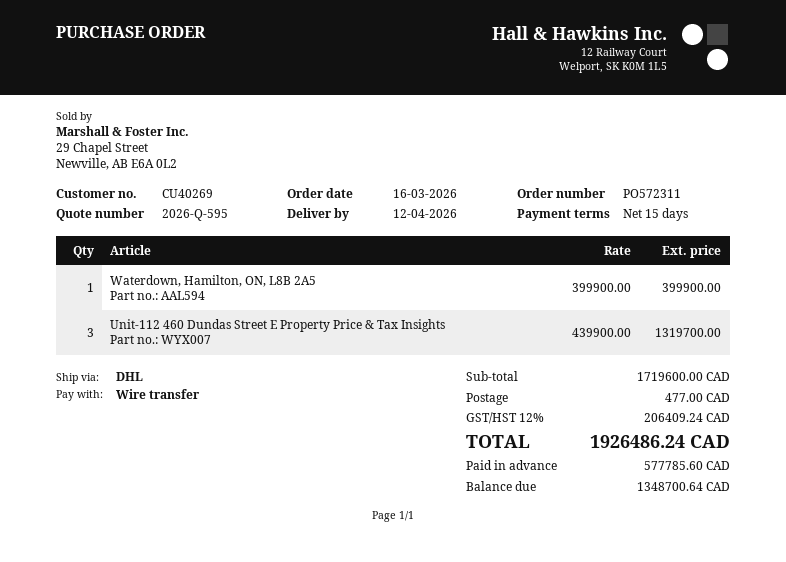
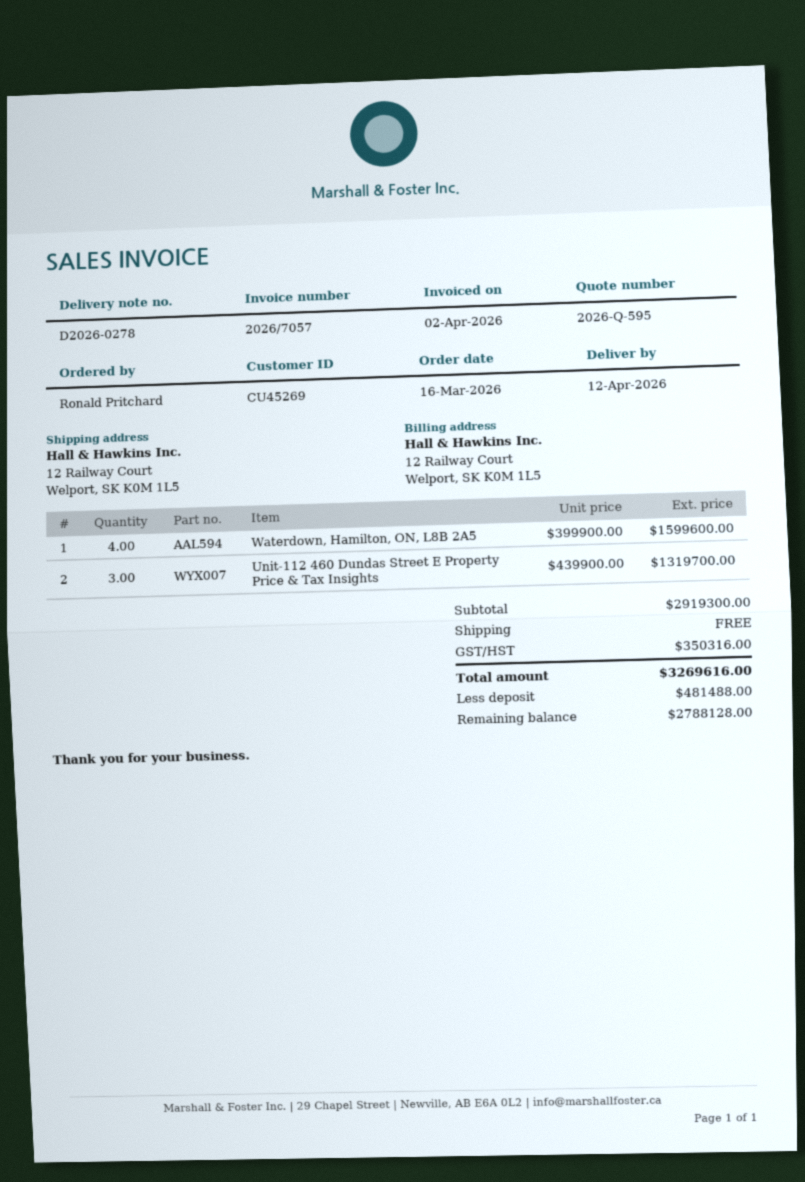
customer number: CU40269 -> CU45269
Waterdown, Hamilton, ON, L8B 2A5: 1 x 399900.00 = 399900.00 -> 4 x 399900.00 = 1599600.00
subtotal: 1719600.00 -> 2919300.00
shipping: 477.00 -> 0.00
tax: 206409.24 -> 350316.00
total: 1926486.24 -> 3269616.00
deposit: 577785.60 -> 481488.00
balance: 1348700.64 -> 2788128.00

